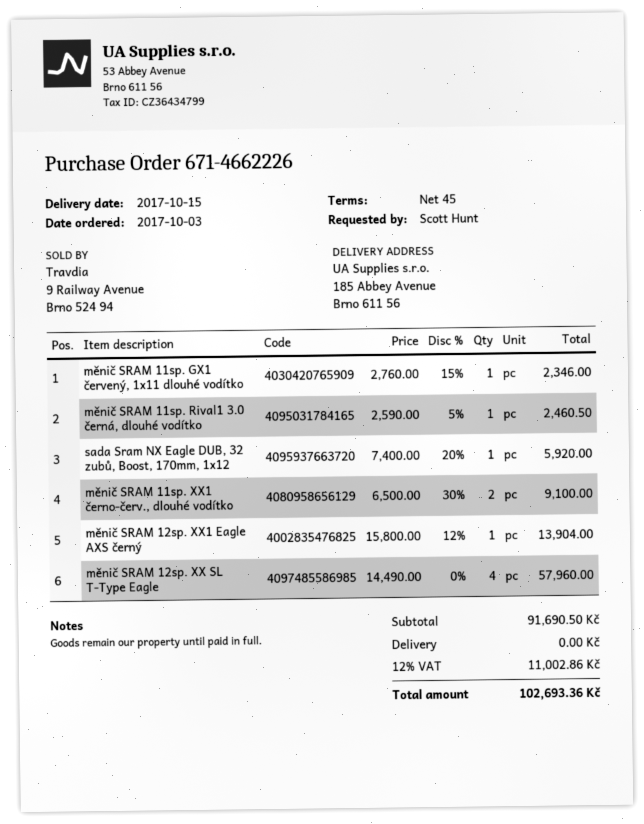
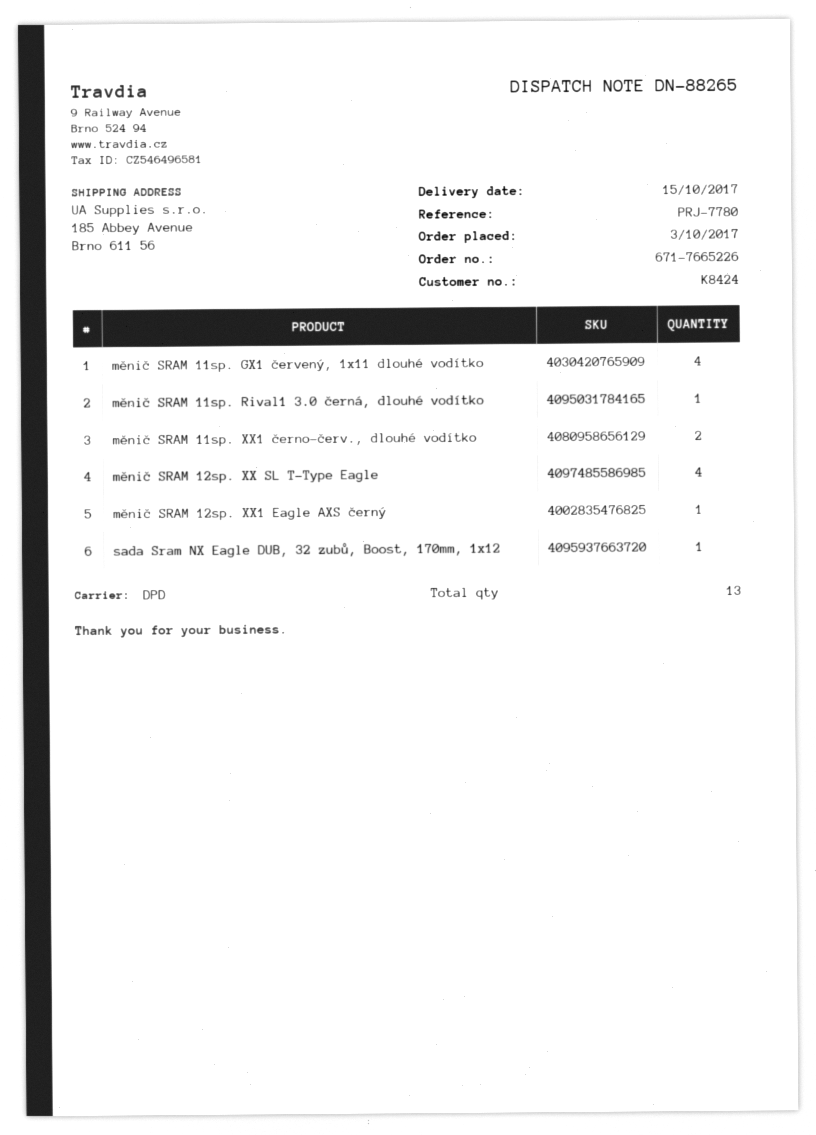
order number: 671-4662226 -> 671-7665226
měnič SRAM 11sp. GX1 červený, 1x11 dlouhé vodítko: 1 -> 4

